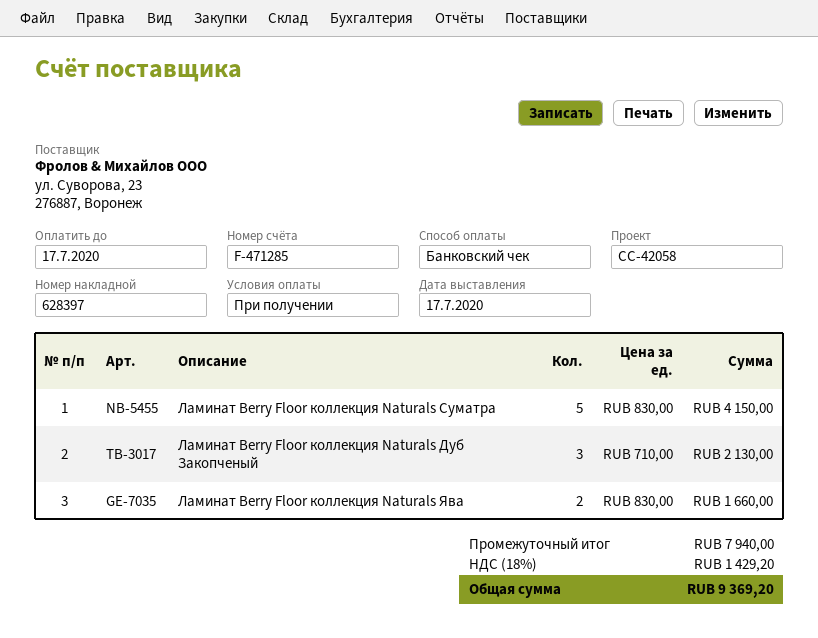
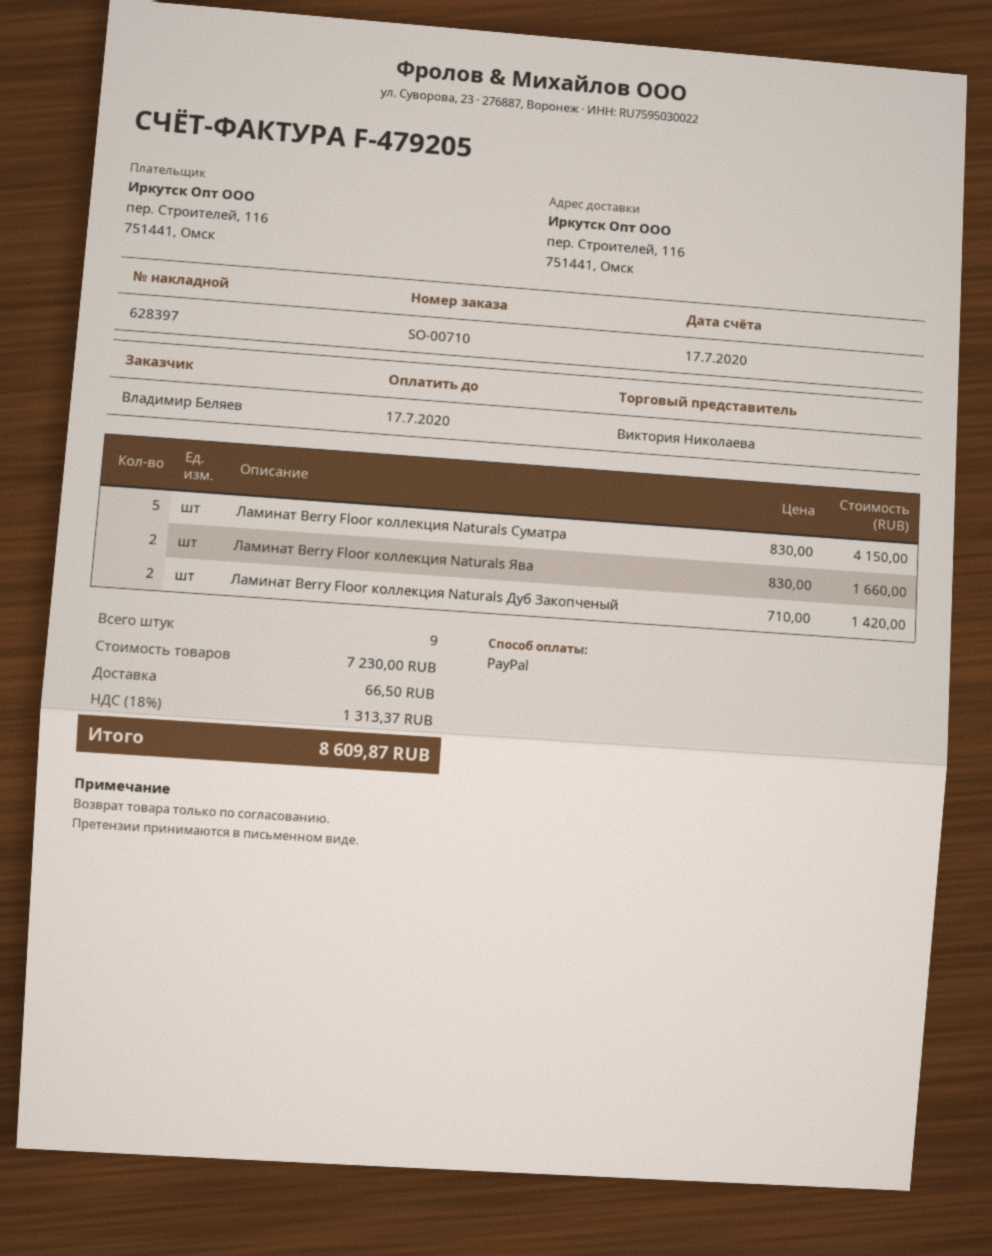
invoice number: F-471285 -> F-479205
payment method: cheque -> PayPal
Ламинат Berry Floor коллекция Naturals Дуб Закопченый: 3 x 710.00 = 2130.00 -> 2 x 710.00 = 1420.00
subtotal: 7940.00 -> 7230.00
shipping: none -> 66.50
tax: 18% = 1429.20 -> 18% = 1313.37
total: 9369.20 -> 8609.87

